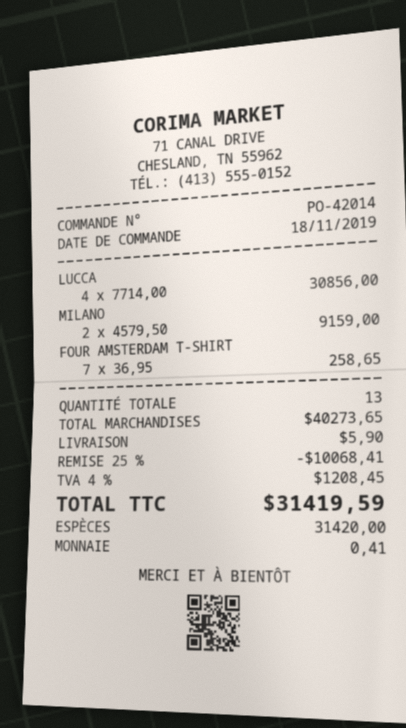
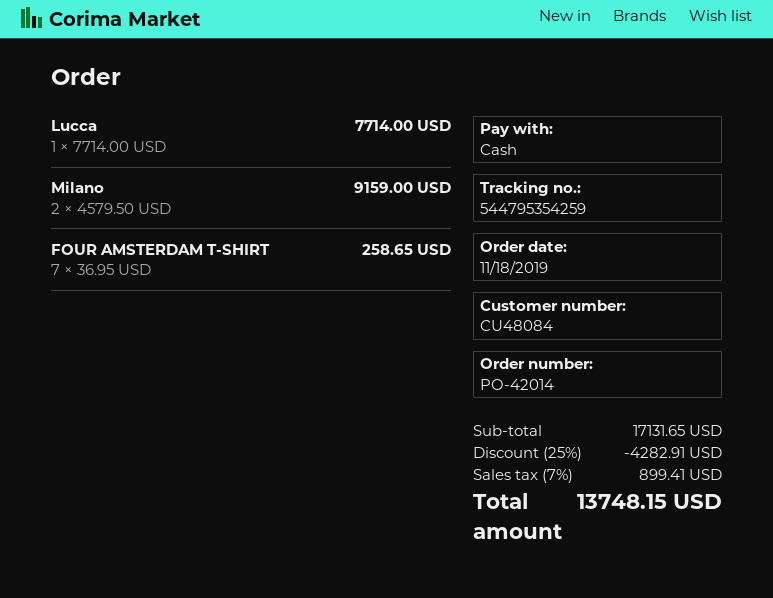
LUCCA: 4 x 7714.00 = 30856.00 -> 1 x 7714.00 = 7714.00
subtotal: 40273.65 -> 17131.65
discount: 25% = 10068.41 -> 25% = 4282.91
shipping: 5.90 -> none
tax: 4% = 1208.45 -> 7% = 899.41
total: 31419.59 -> 13748.15

